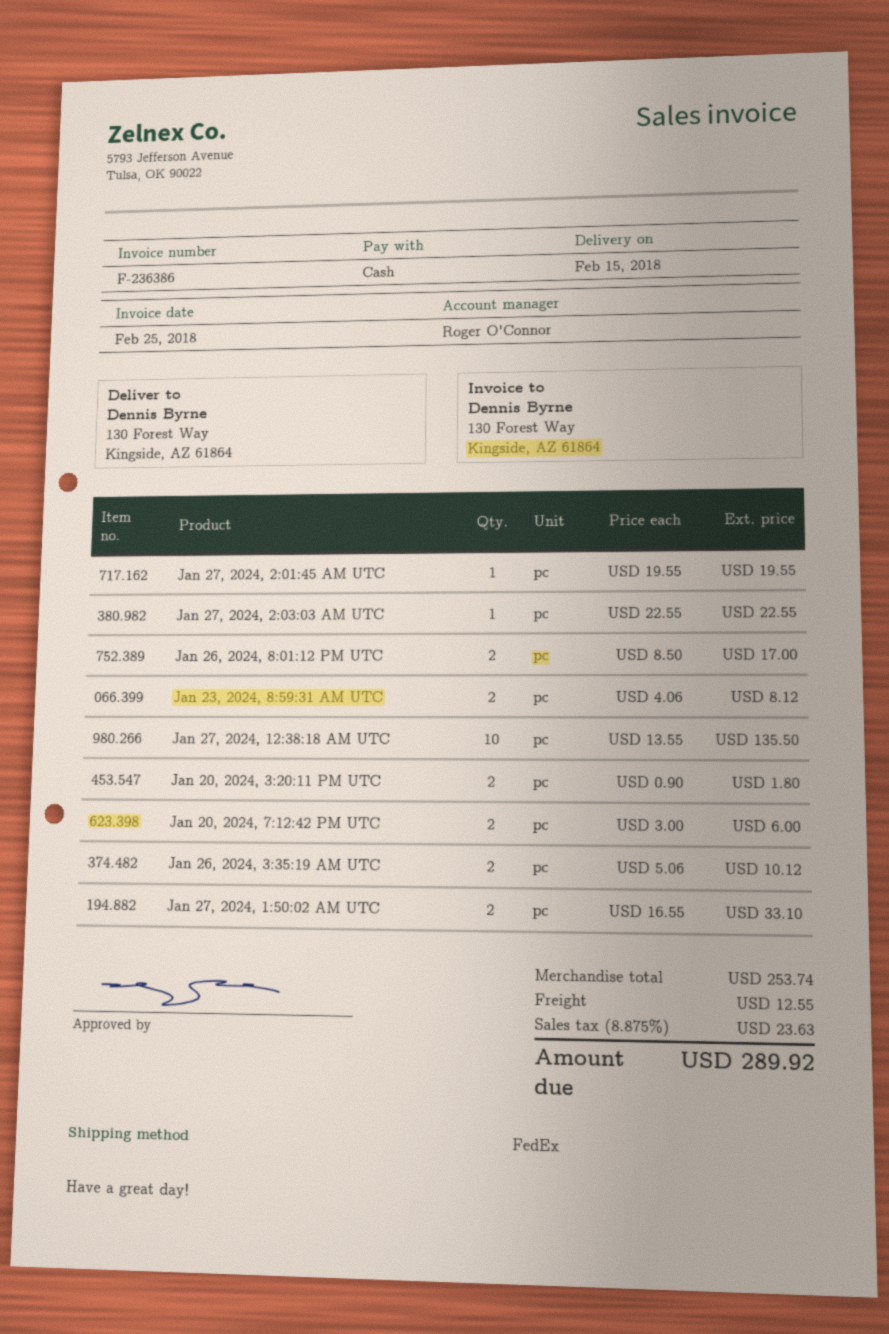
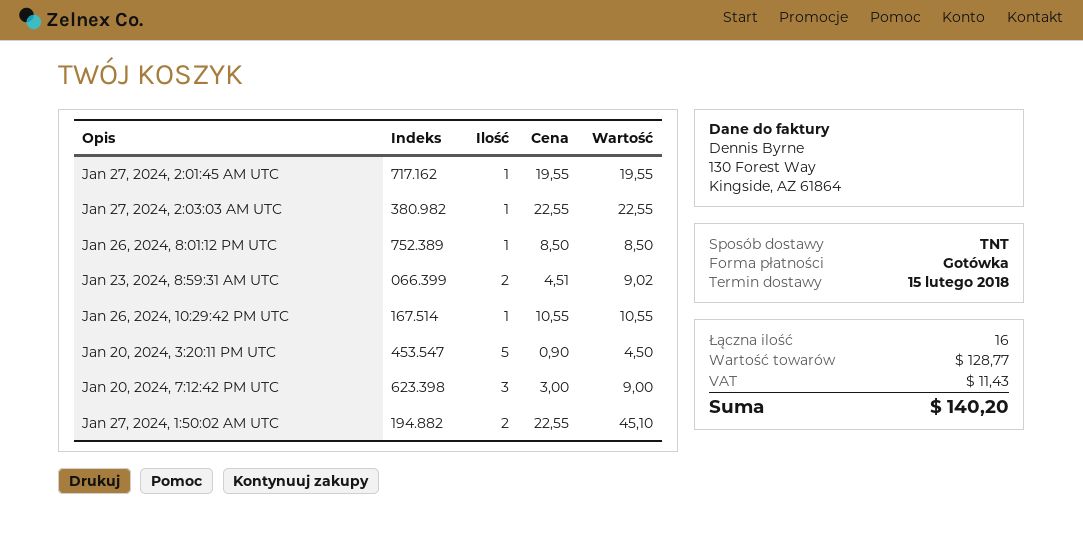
shipping method: FedEx -> TNT
Jan 26, 2024, 8:01:12 PM UTC: 2 x 8.50 = 17.00 -> 1 x 8.50 = 8.50
Jan 23, 2024, 8:59:31 AM UTC: 2 x 4.06 = 8.12 -> 2 x 4.51 = 9.02
Jan 27, 2024, 12:38:18 AM UTC: 10 x 13.55 = 135.50 -> none
Jan 20, 2024, 3:20:11 PM UTC: 2 x 0.90 = 1.80 -> 5 x 0.90 = 4.50
Jan 20, 2024, 7:12:42 PM UTC: 2 x 3.00 = 6.00 -> 3 x 3.00 = 9.00
Jan 26, 2024, 3:35:19 AM UTC: 2 x 5.06 = 10.12 -> none
Jan 27, 2024, 1:50:02 AM UTC: 2 x 16.55 = 33.10 -> 2 x 22.55 = 45.10
Jan 26, 2024, 10:29:42 PM UTC: none -> 1 x 10.55 = 10.55
subtotal: 253.74 -> 128.77
shipping: 12.55 -> none
tax: 23.63 -> 11.43
total: 289.92 -> 140.20

